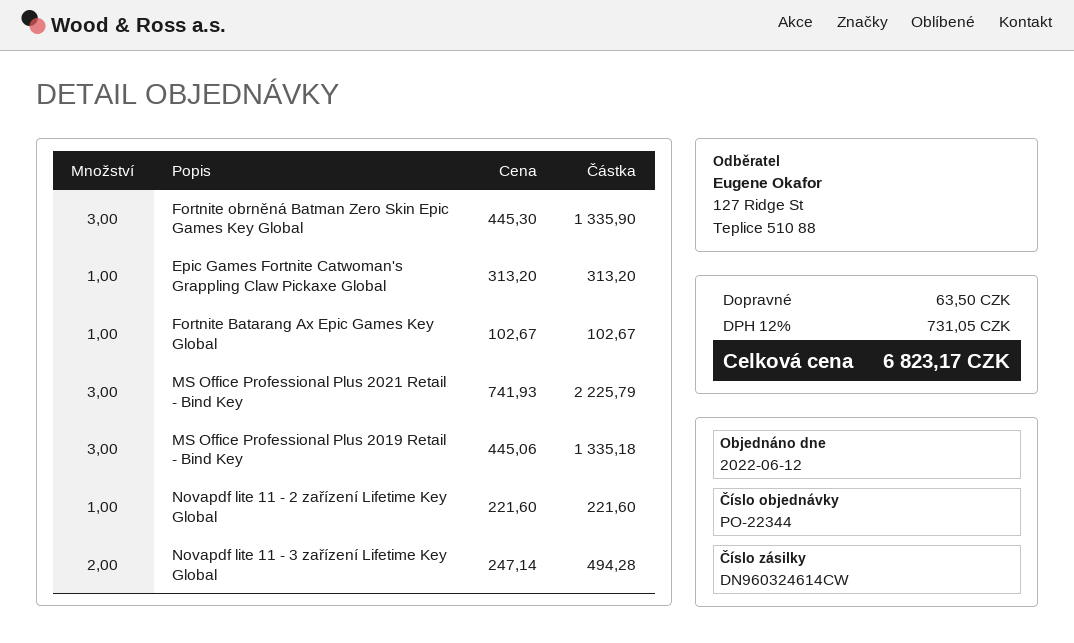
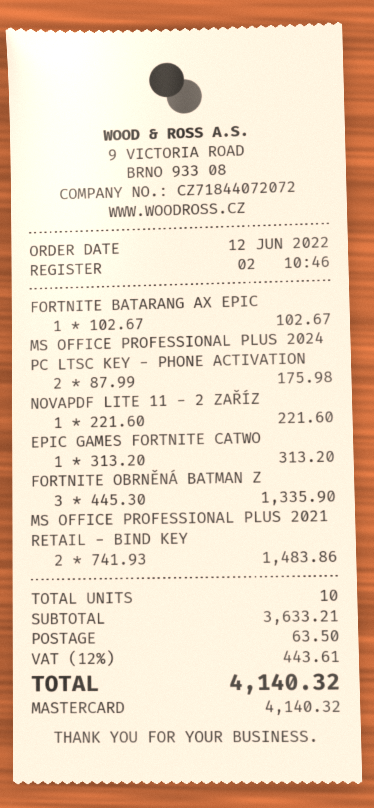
MS Office Professional Plus 2021 Retail - Bind Key: 3 x 741.93 = 2225.79 -> 2 x 741.93 = 1483.86
MS Office Professional Plus 2019 Retail - Bind Key: 3 x 445.06 = 1335.18 -> none
Novapdf lite 11 - 3 zařízení Lifetime Key Global: 2 x 247.14 = 494.28 -> none
MS OFFICE PROFESSIONAL PLUS 2024 PC LTSC KEY - PHONE ACTIVATION: none -> 2 x 87.99 = 175.98
tax: 12% = 731.05 -> 12% = 443.61
total: 6823.17 -> 4140.32

